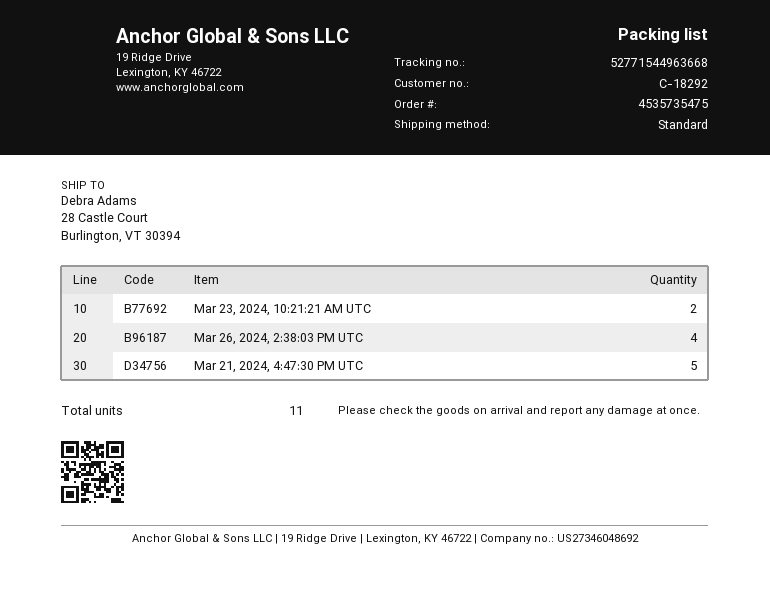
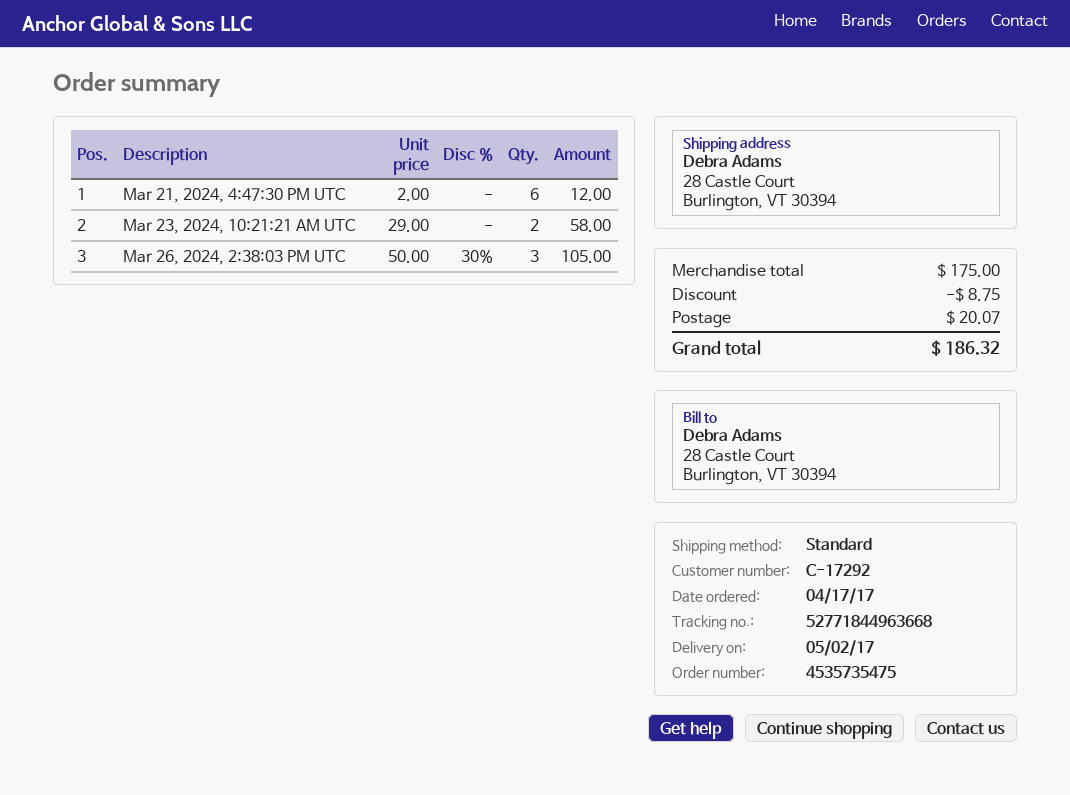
customer number: C-18292 -> C-17292
tracking number: 52771544963668 -> 52771844963668
Mar 26, 2024, 2:38:03 PM UTC: 4 -> 3
Mar 21, 2024, 4:47:30 PM UTC: 5 -> 6

